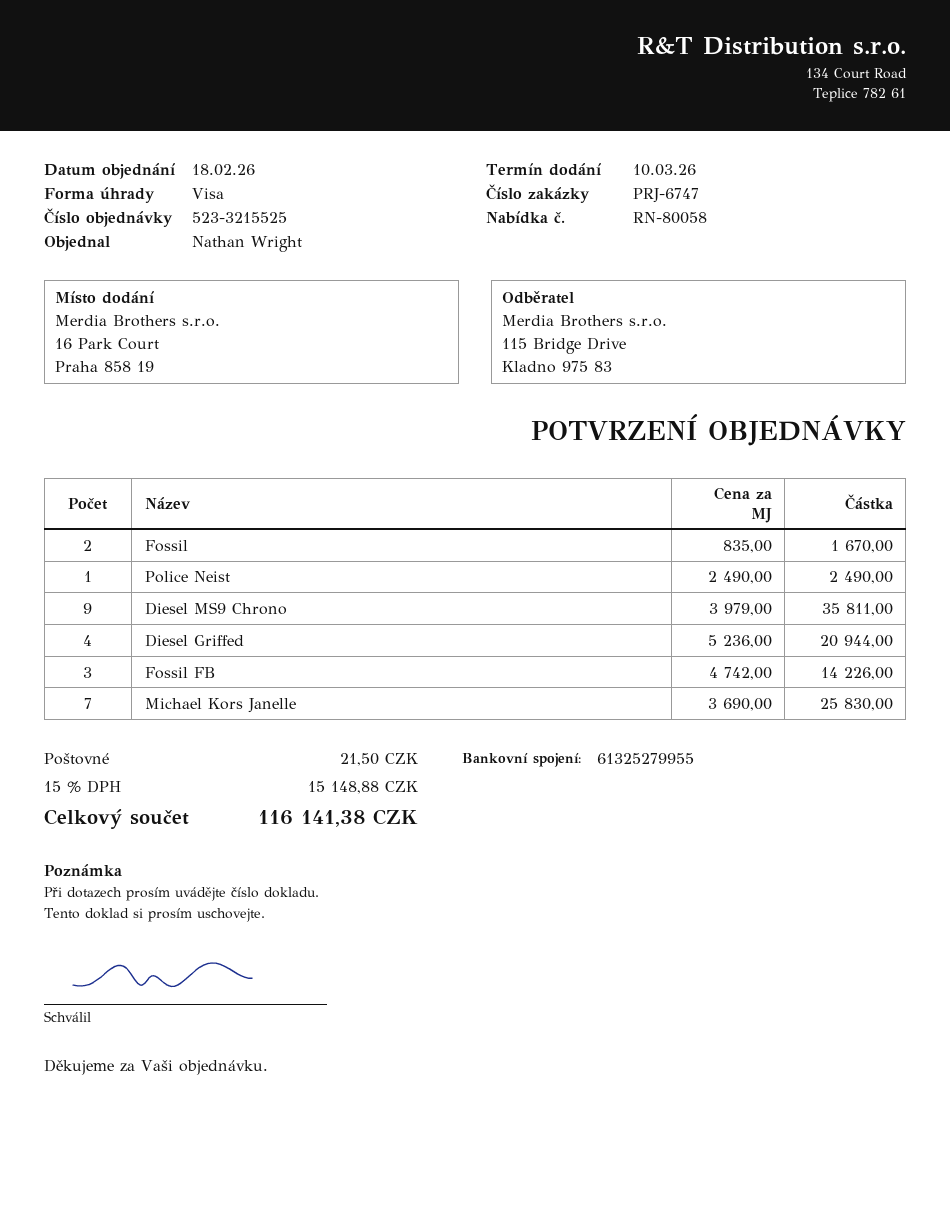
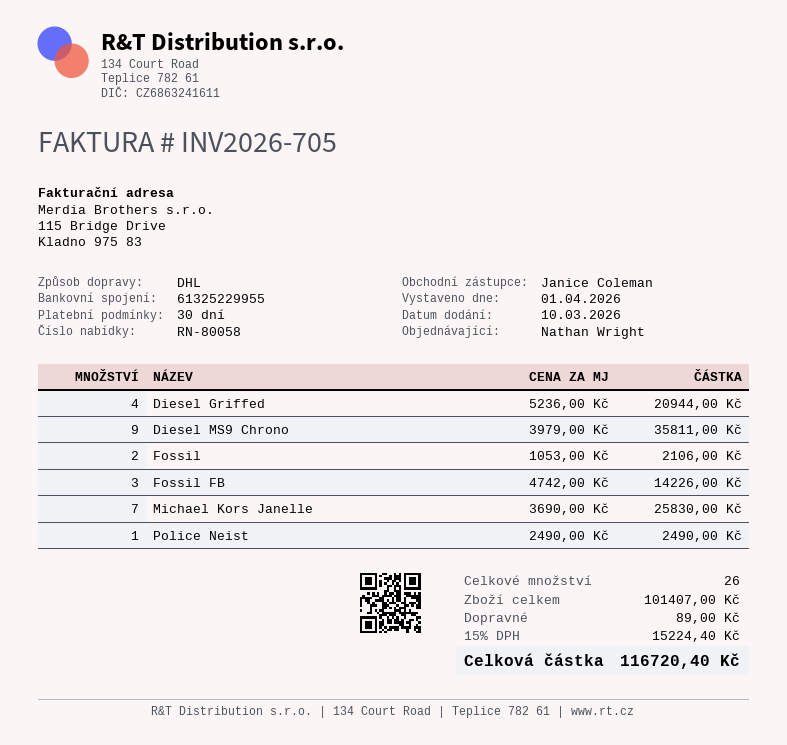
bank account: 61325279955 -> 61325229955
Fossil: 2 x 835.00 = 1670.00 -> 2 x 1053.00 = 2106.00
shipping: 21.50 -> 89.00
tax: 15% = 15148.88 -> 15% = 15224.40
total: 116141.38 -> 116720.40

